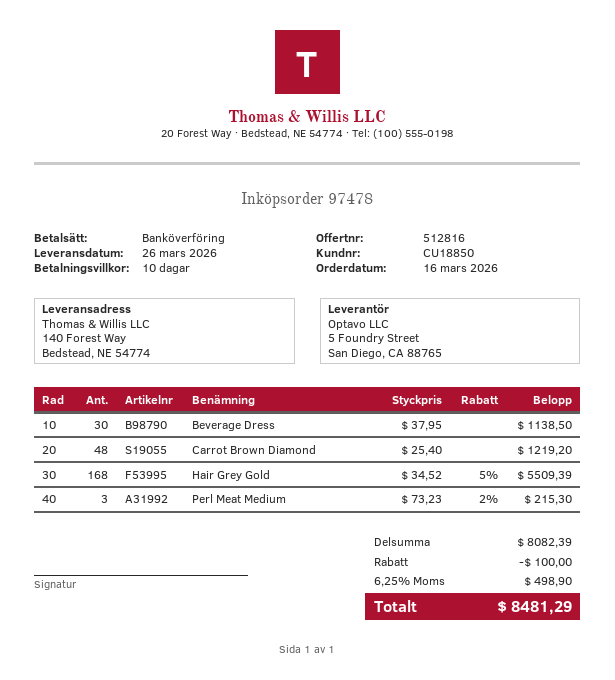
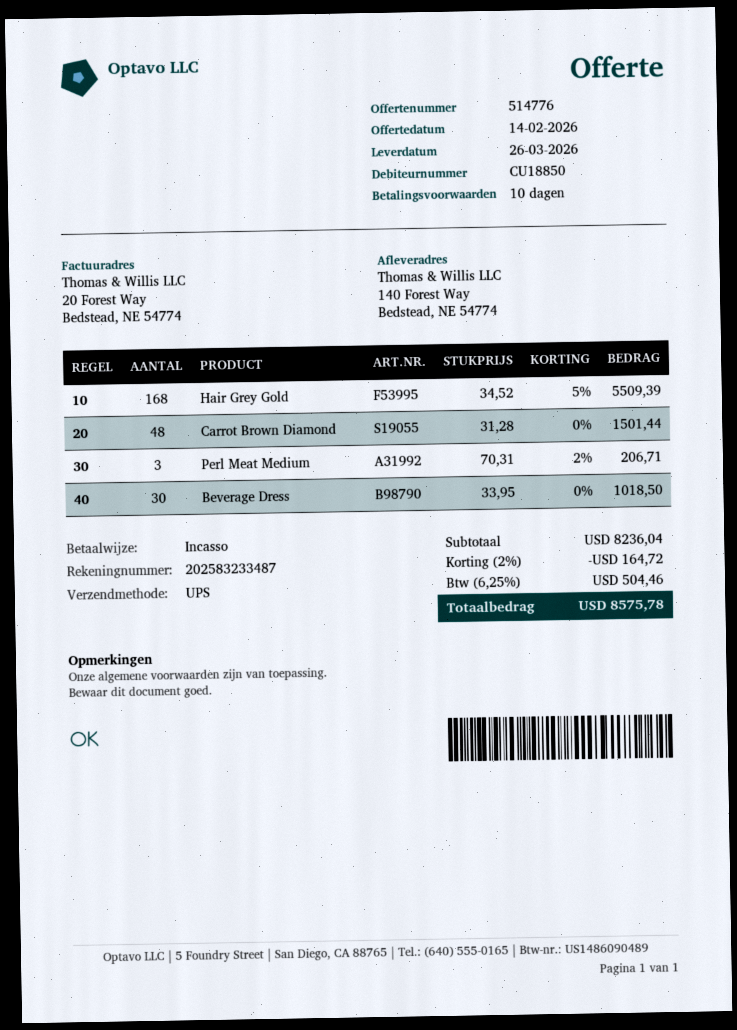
quote number: 512816 -> 514776
payment method: bank transfer -> direct debit
Beverage Dress: 30 x 37.95 = 1138.50 -> 30 x 33.95 = 1018.50
Carrot Brown Diamond: 48 x 25.40 = 1219.20 -> 48 x 31.28 = 1501.44
Perl Meat Medium: 3 x 73.23 - 2% = 215.30 -> 3 x 70.31 - 2% = 206.71
subtotal: 8082.39 -> 8236.04
discount: 100.00 -> 164.72
tax: 6.25% = 498.90 -> 6.25% = 504.46
total: 8481.29 -> 8575.78

